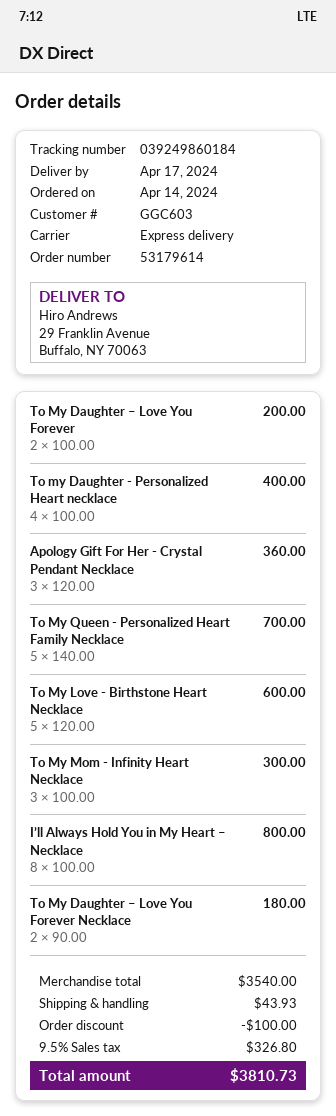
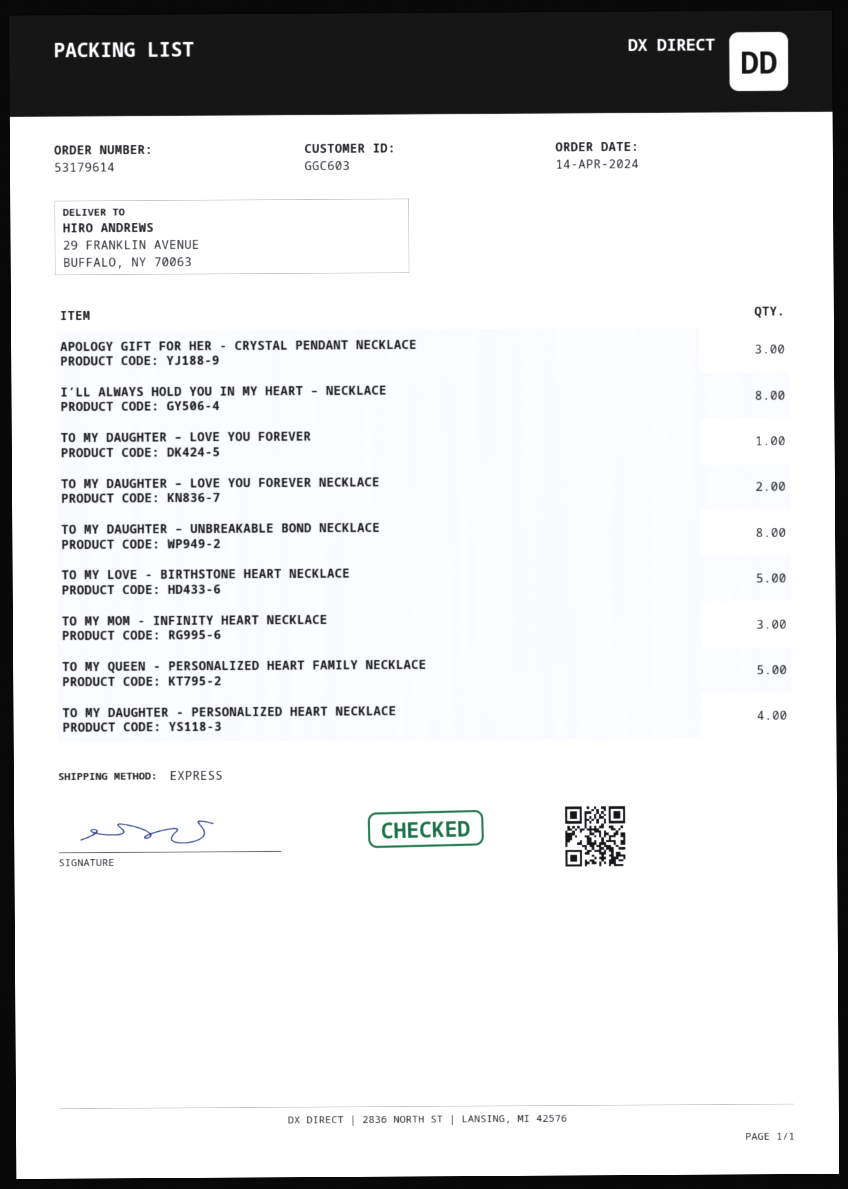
To My Daughter – Love You Forever: 2 -> 1
TO MY DAUGHTER – UNBREAKABLE BOND NECKLACE: none -> 8

